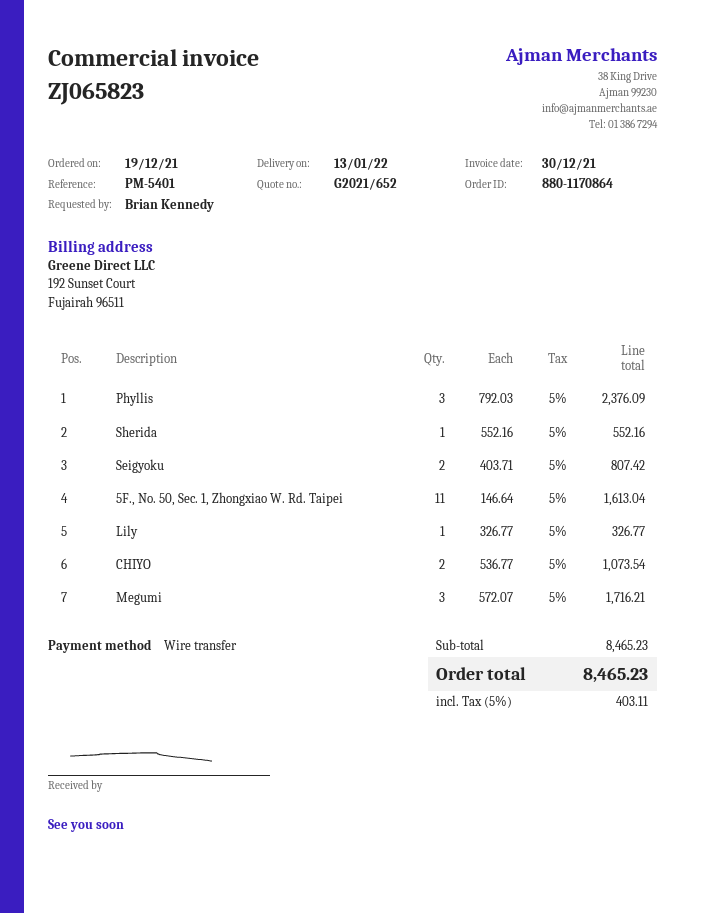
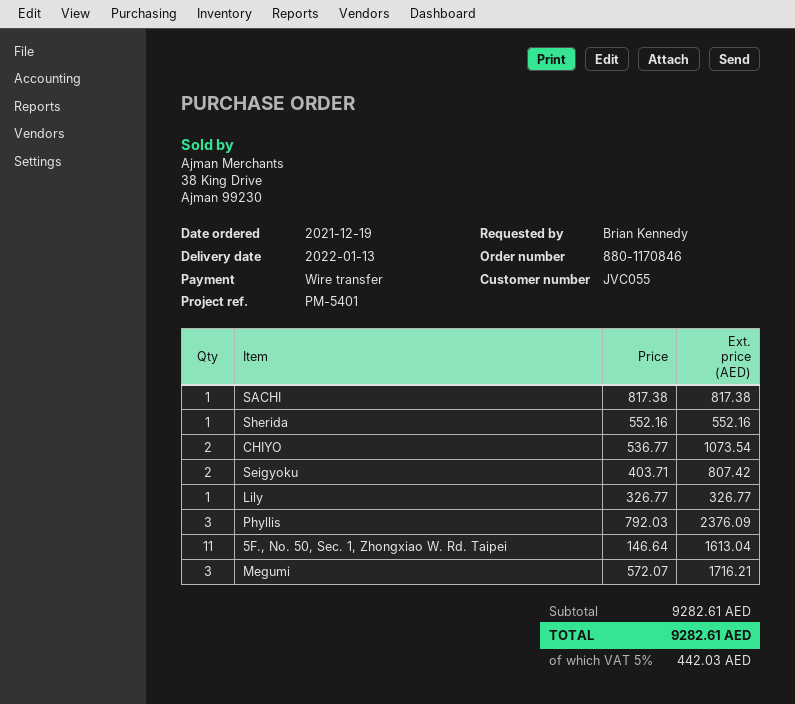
order number: 880-1170864 -> 880-1170846
SACHI: none -> 1 x 817.38 = 817.38
subtotal: 8465.23 -> 9282.61
tax: 5% = 403.11 -> 5% = 442.03
total: 8465.23 -> 9282.61

